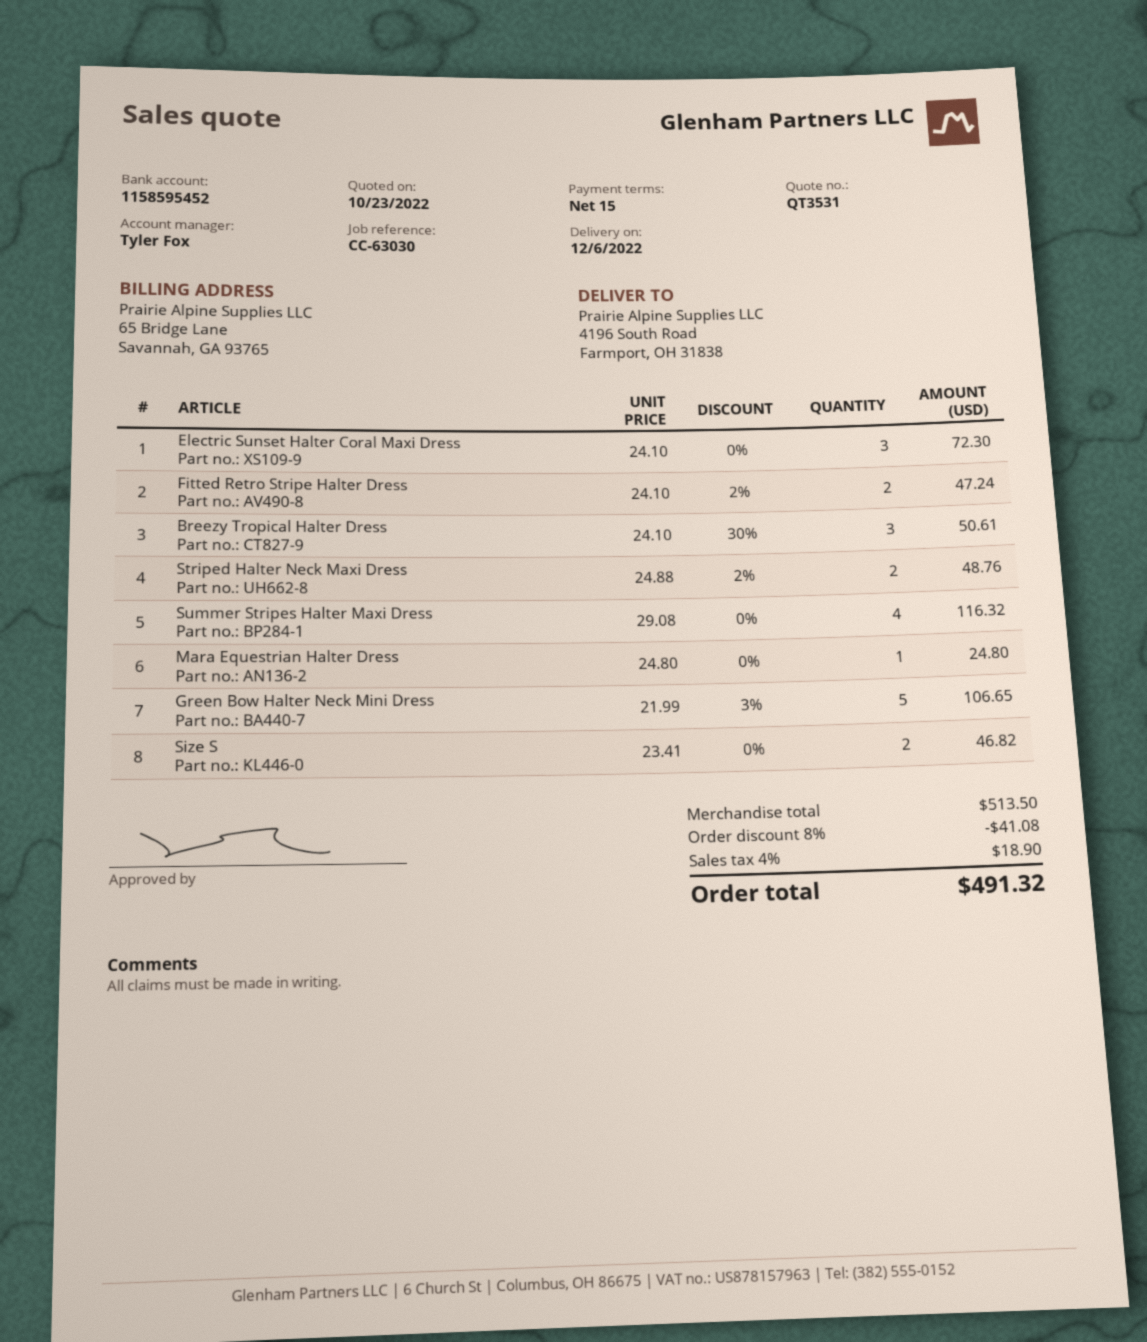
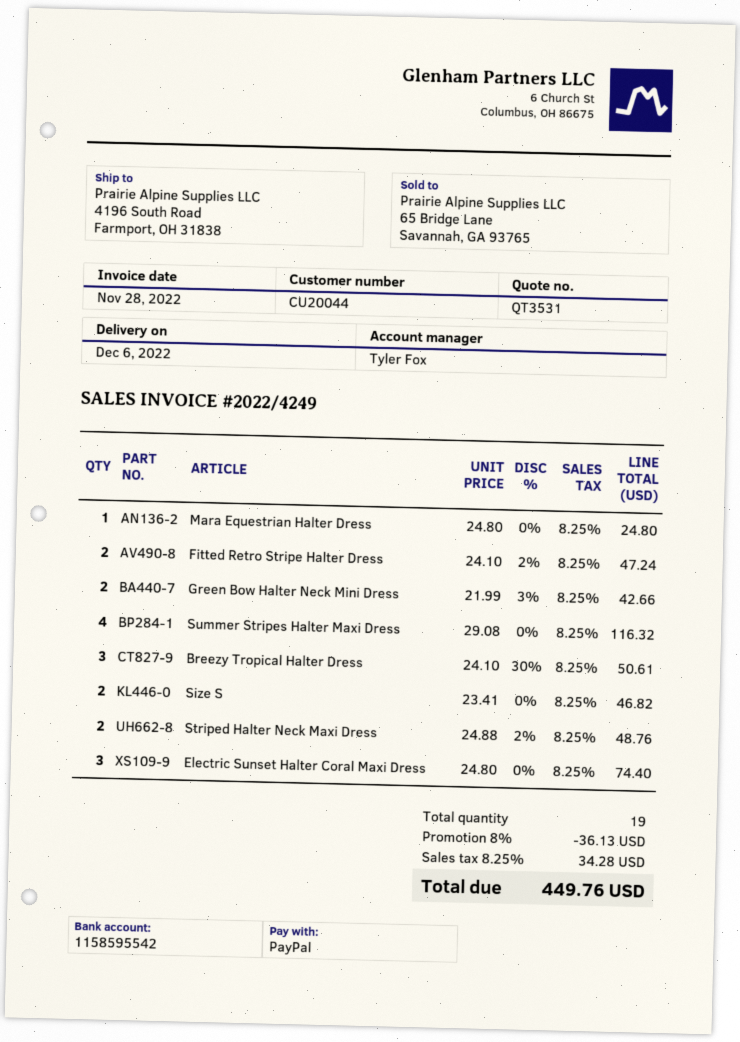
bank account: 1158595452 -> 1158595542
Electric Sunset Halter Coral Maxi Dress: 3 x 24.10 = 72.30 -> 3 x 24.80 = 74.40
Green Bow Halter Neck Mini Dress: 5 x 21.99 - 3% = 106.65 -> 2 x 21.99 - 3% = 42.66
discount: 8% = 41.08 -> 8% = 36.13
tax: 4% = 18.90 -> 8.25% = 34.28
total: 491.32 -> 449.76

